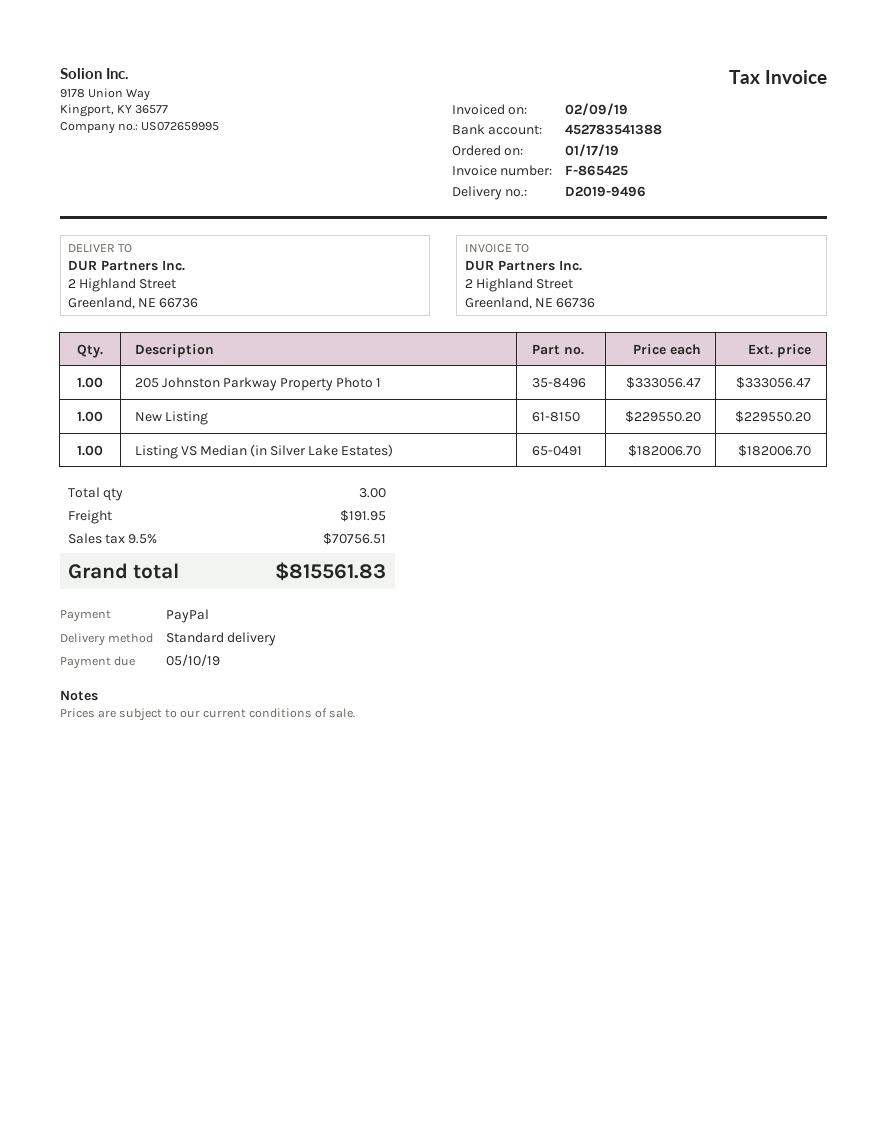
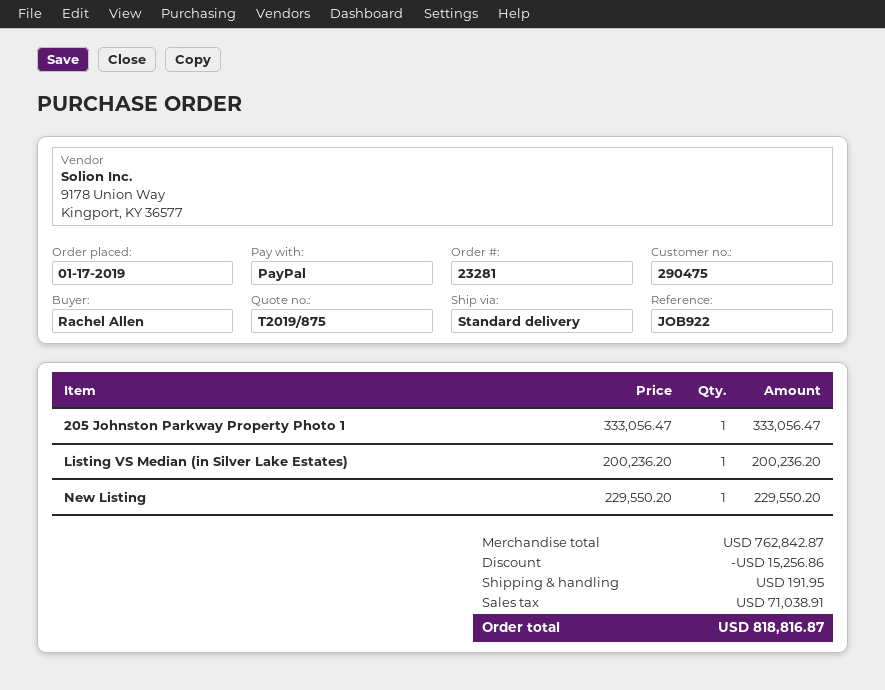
Listing VS Median (in Silver Lake Estates): 1 x 182006.70 = 182006.70 -> 1 x 200236.20 = 200236.20
discount: none -> 15256.86
tax: 70756.51 -> 71038.91
total: 815561.83 -> 818816.87

